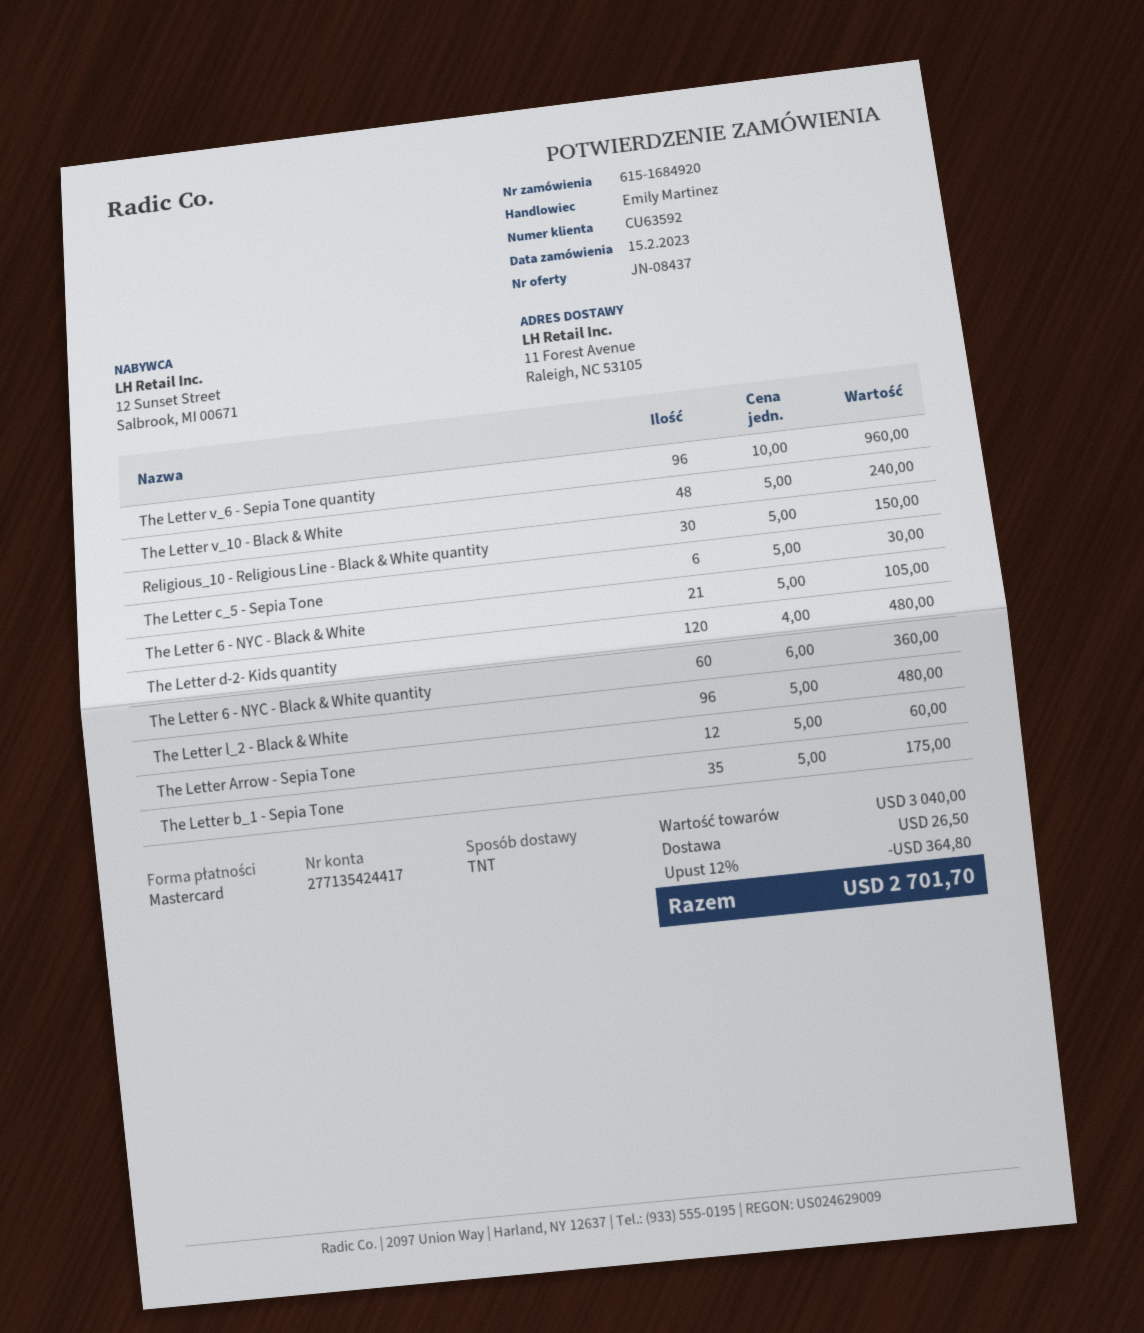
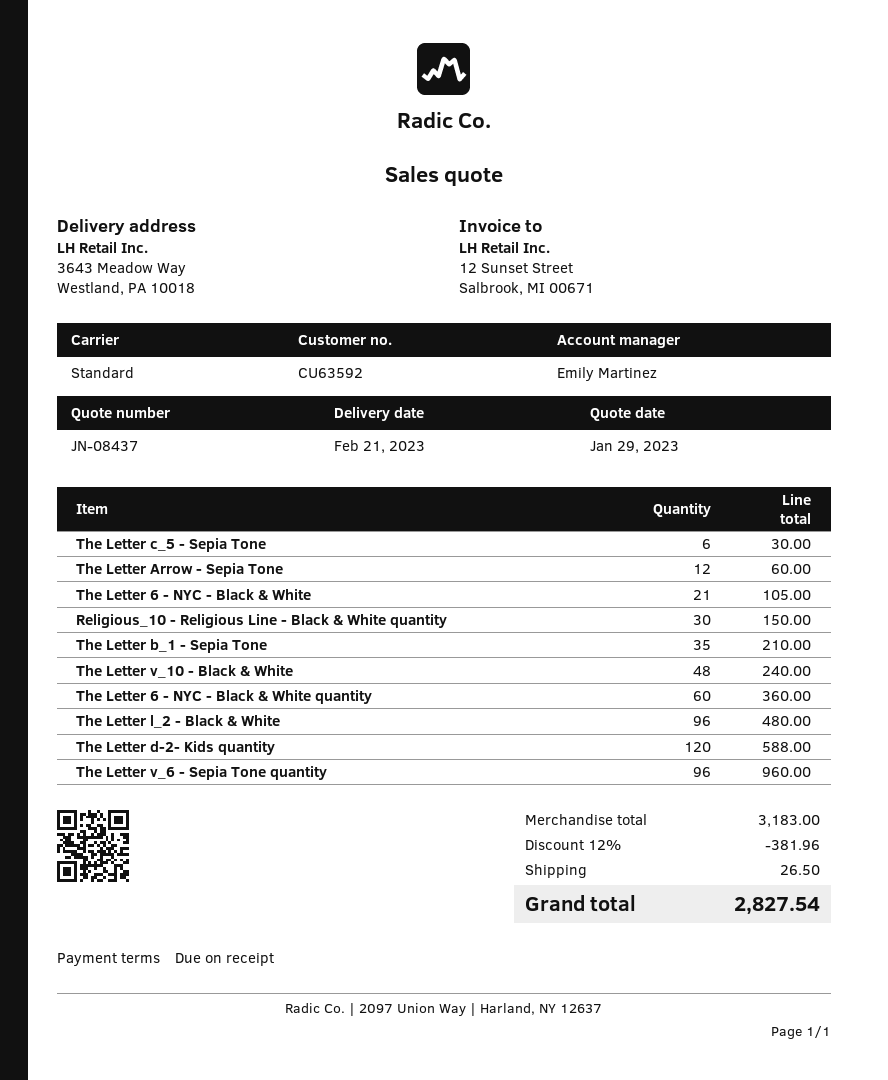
shipping method: TNT -> standard
ship to: 11 Forest Avenue, Raleigh, NC 53105 -> 3643 Meadow Way, Westland, PA 10018
The Letter d-2- Kids quantity: 120 for 480.00 -> 120 for 588.00
The Letter b_1 - Sepia Tone: 35 for 175.00 -> 35 for 210.00
subtotal: 3040.00 -> 3183.00
discount: 12% = 364.80 -> 12% = 381.96
total: 2701.70 -> 2827.54

